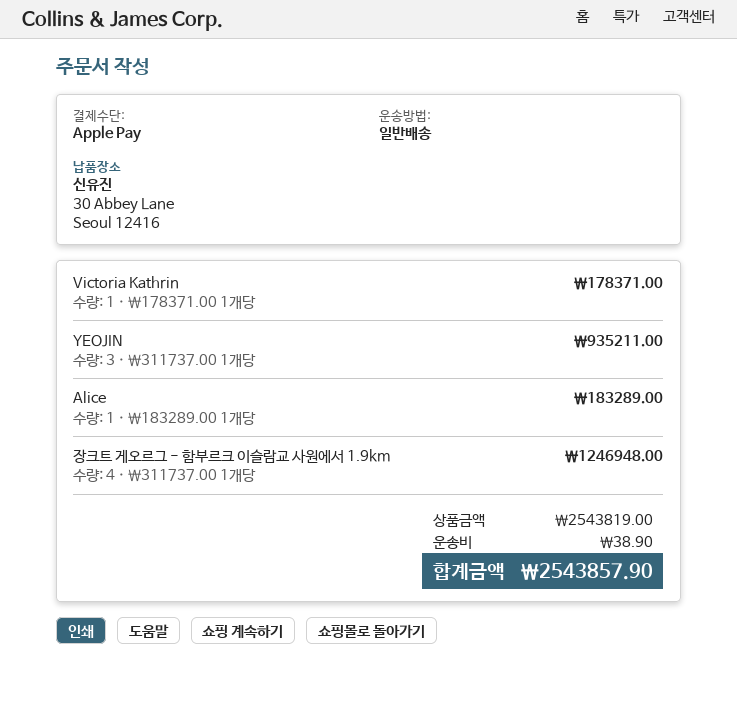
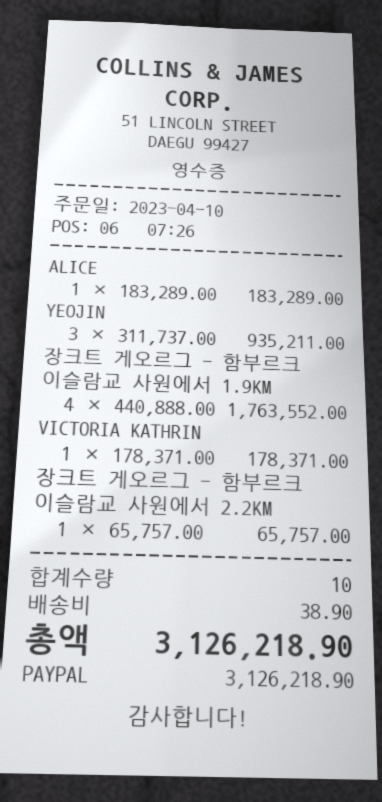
payment method: Apple Pay -> PayPal
장크트 게오르그 - 함부르크 이슬람교 사원에서 1.9km: 4 x 311737.00 = 1246948.00 -> 4 x 440888.00 = 1763552.00
장크트 게오르그 - 함부르크 이슬람교 사원에서 2.2KM: none -> 1 x 65757.00 = 65757.00
total: 2543857.90 -> 3126218.90

